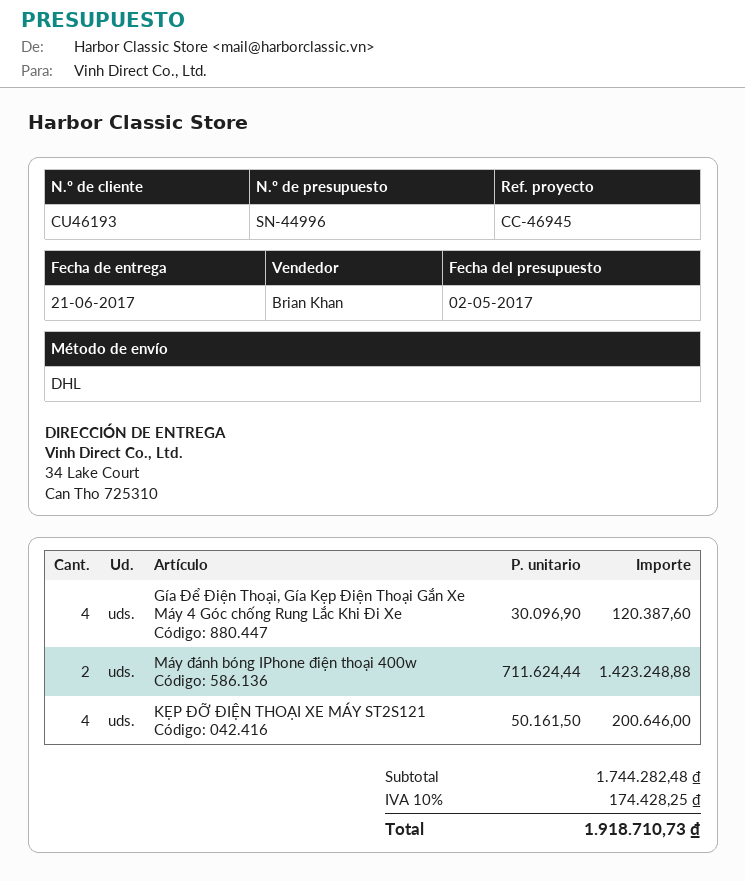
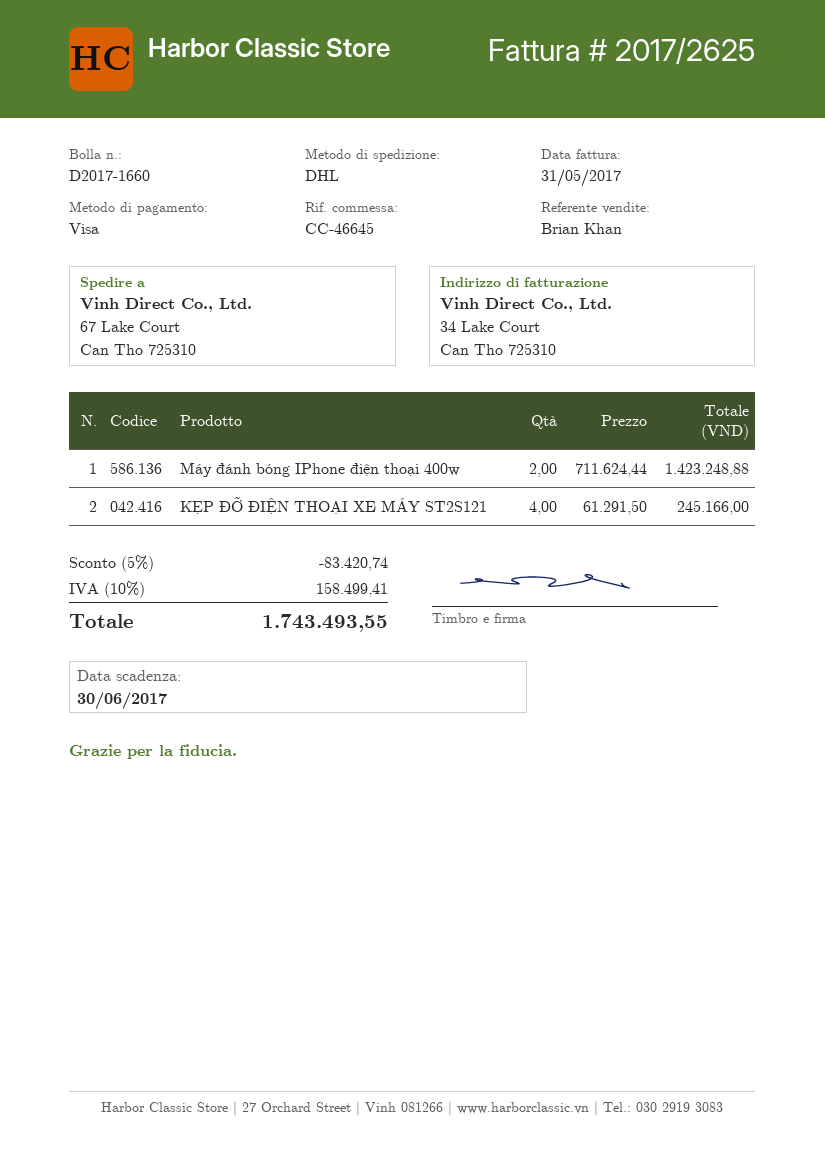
reference: CC-46945 -> CC-46645
ship to: 34 Lake Court, Can Tho 725310 -> 67 Lake Court, Can Tho 725310
Gía Để Điện Thoại, Gía Kẹp Điện Thoại Gắn Xe Máy 4 Góc chống Rung Lắc Khi Đi Xe: 4 x 30096.90 = 120387.60 -> none
KẸP ĐỠ ĐIỆN THOẠI XE MÁY ST2S121: 4 x 50161.50 = 200646.00 -> 4 x 61291.50 = 245166.00
discount: none -> 5% = 83420.74
tax: 10% = 174428.25 -> 10% = 158499.41
total: 1918710.73 -> 1743493.55

